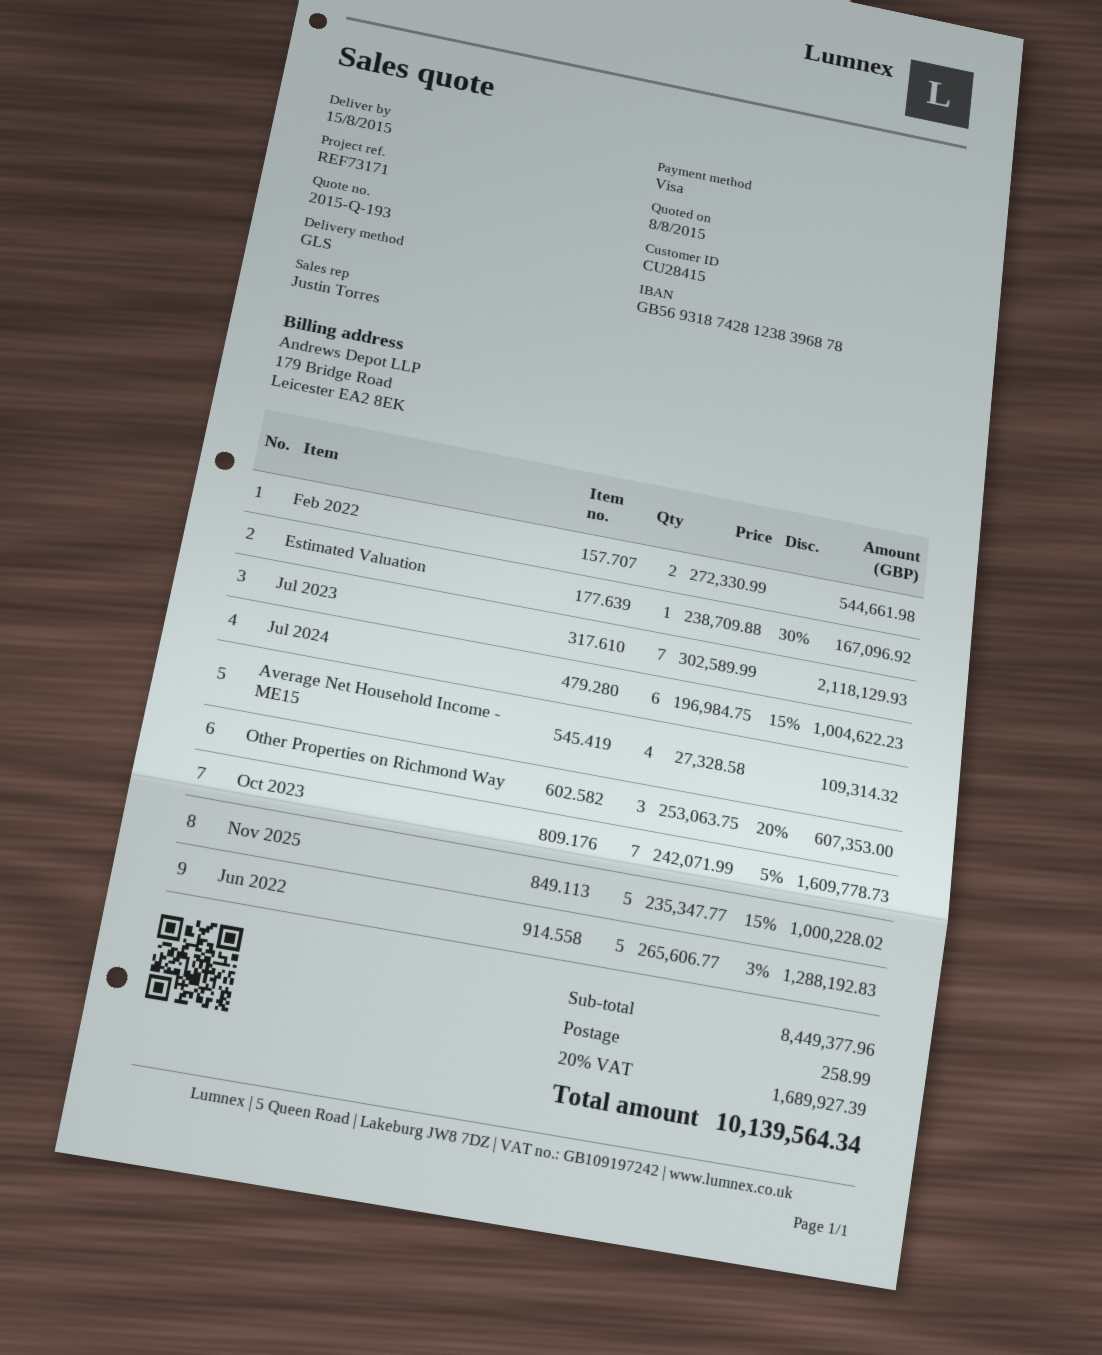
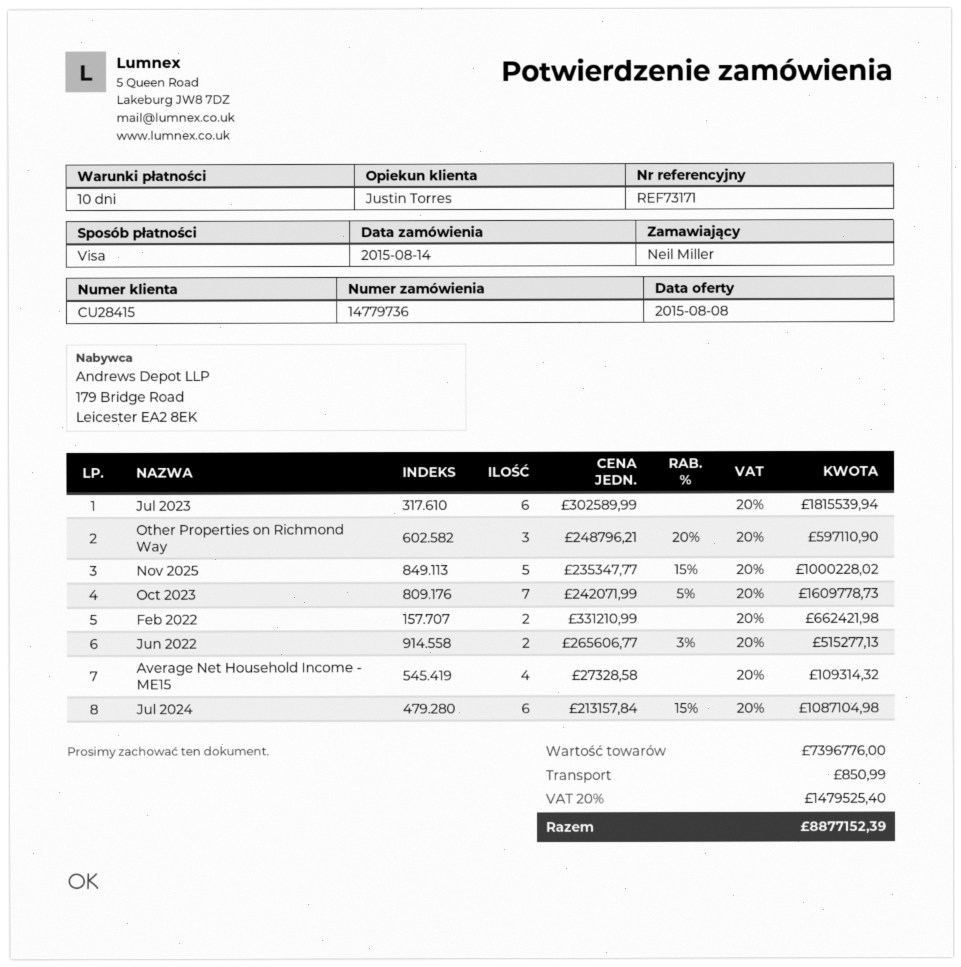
Feb 2022: 2 x 272330.99 = 544661.98 -> 2 x 331210.99 = 662421.98
Estimated Valuation: 1 x 238709.88 - 30% = 167096.92 -> none
Jul 2023: 7 x 302589.99 = 2118129.93 -> 6 x 302589.99 = 1815539.94
Jul 2024: 6 x 196984.75 - 15% = 1004622.23 -> 6 x 213157.84 - 15% = 1087104.98
Other Properties on Richmond Way: 3 x 253063.75 - 20% = 607353.00 -> 3 x 248796.21 - 20% = 597110.90
Jun 2022: 5 x 265606.77 - 3% = 1288192.83 -> 2 x 265606.77 - 3% = 515277.13
subtotal: 8449377.96 -> 7396776.00
shipping: 258.99 -> 850.99
tax: 20% = 1689927.39 -> 20% = 1479525.40
total: 10139564.34 -> 8877152.39

